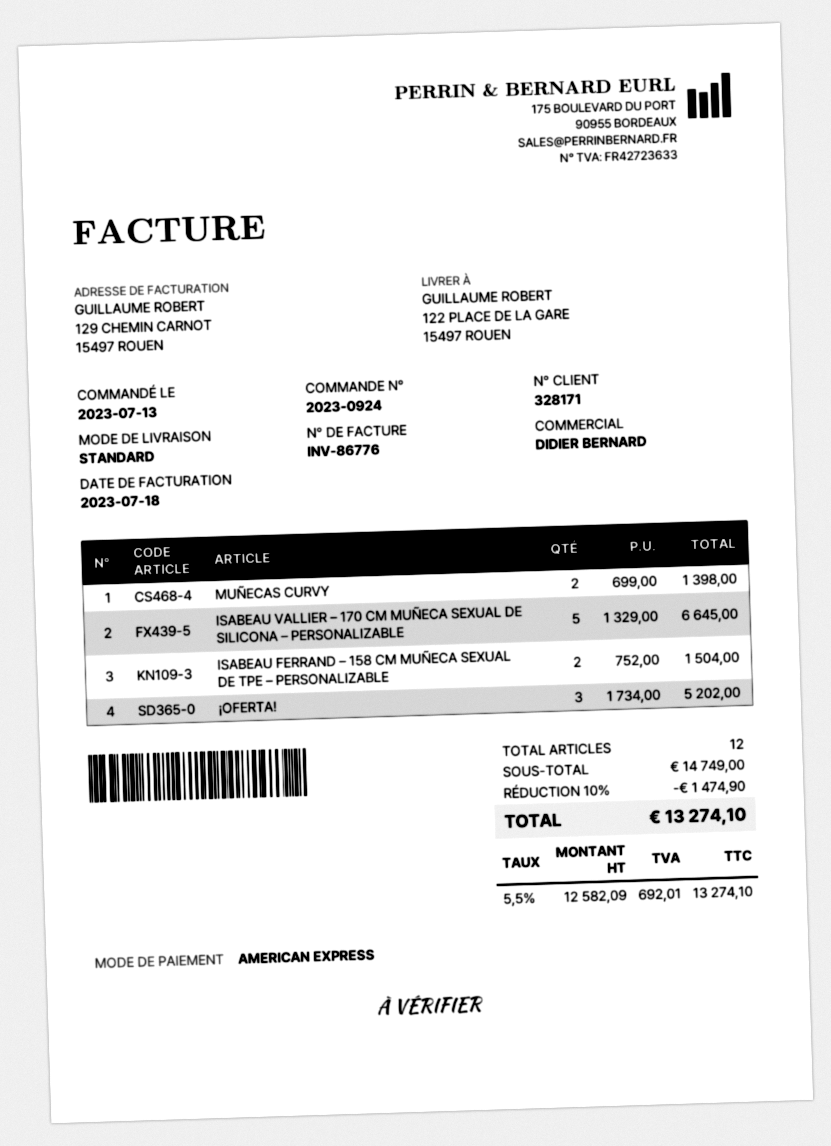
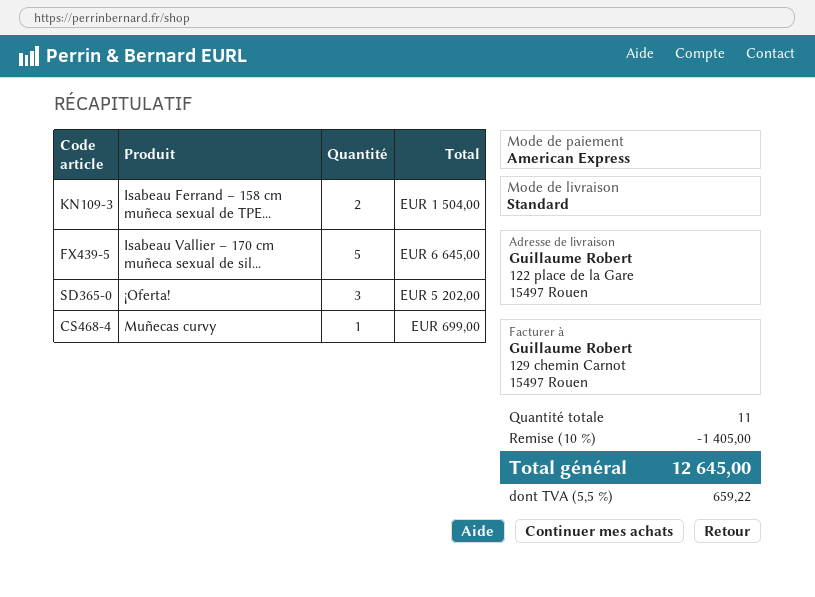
MUÑECAS CURVY: 2 for 1398.00 -> 1 for 699.00
total quantity: 12 -> 11
discount: 10% = 1474.90 -> 10% = 1405.00
tax: 5.5% = 692.01 -> 5.5% = 659.22
total: 13274.10 -> 12645.00

